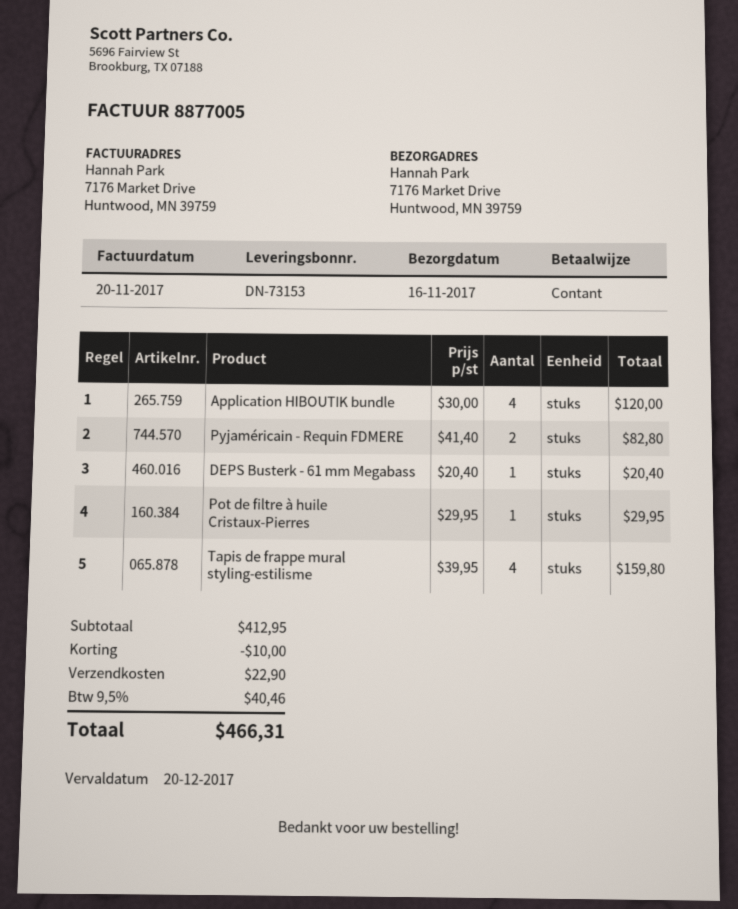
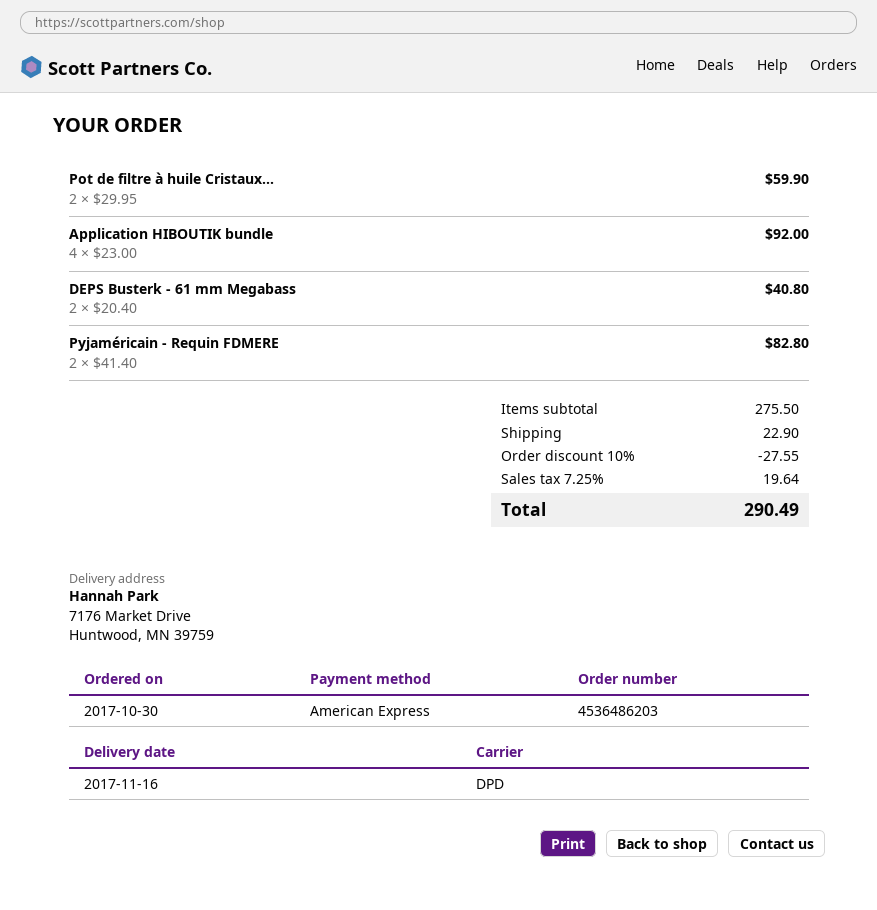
payment method: cash -> American Express
Application HIBOUTIK bundle: 4 x 30.00 = 120.00 -> 4 x 23.00 = 92.00
DEPS Busterk - 61 mm Megabass: 1 x 20.40 = 20.40 -> 2 x 20.40 = 40.80
Pot de filtre à huile Cristaux-Pierres: 1 x 29.95 = 29.95 -> 2 x 29.95 = 59.90
Tapis de frappe mural styling-estilisme: 4 x 39.95 = 159.80 -> none
subtotal: 412.95 -> 275.50
discount: 10.00 -> 27.55
tax: 9.5% = 40.46 -> 7.25% = 19.64
total: 466.31 -> 290.49

